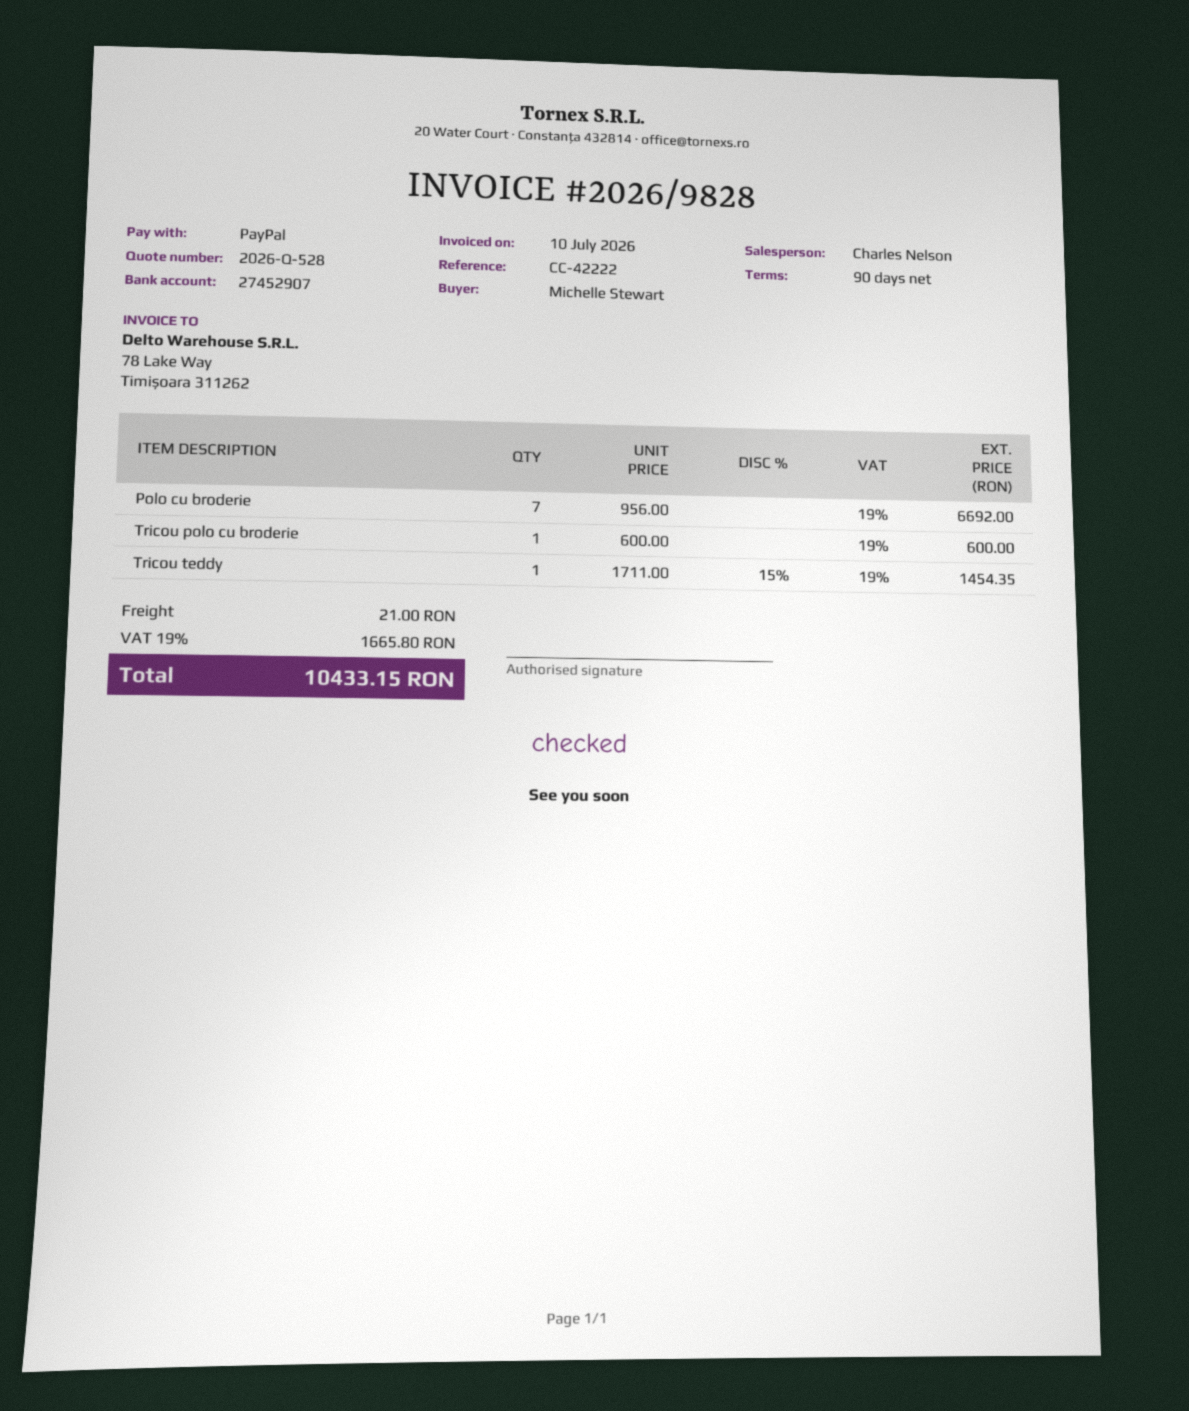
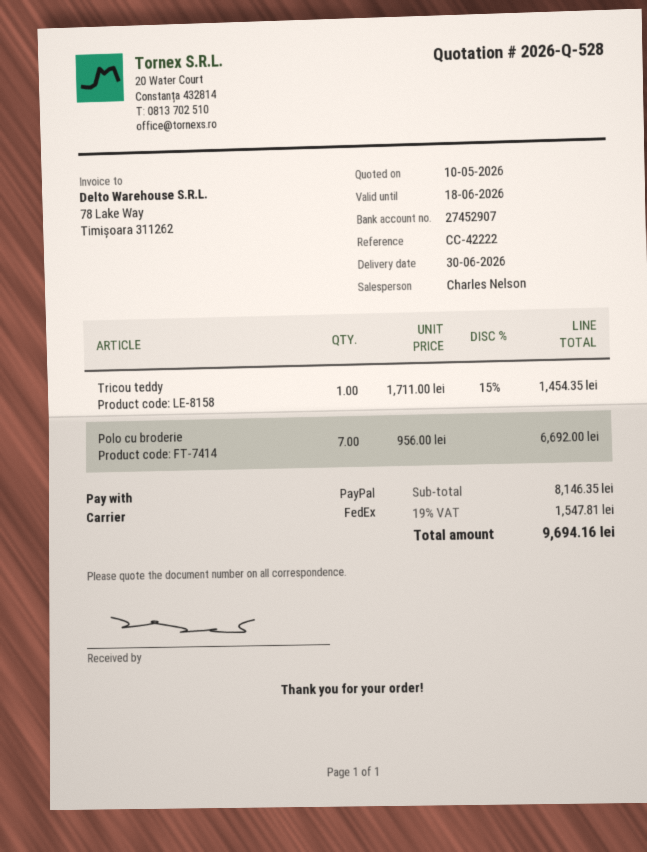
Tricou polo cu broderie: 1 x 600.00 = 600.00 -> none
shipping: 21.00 -> none
tax: 19% = 1665.80 -> 19% = 1547.81
total: 10433.15 -> 9694.16

